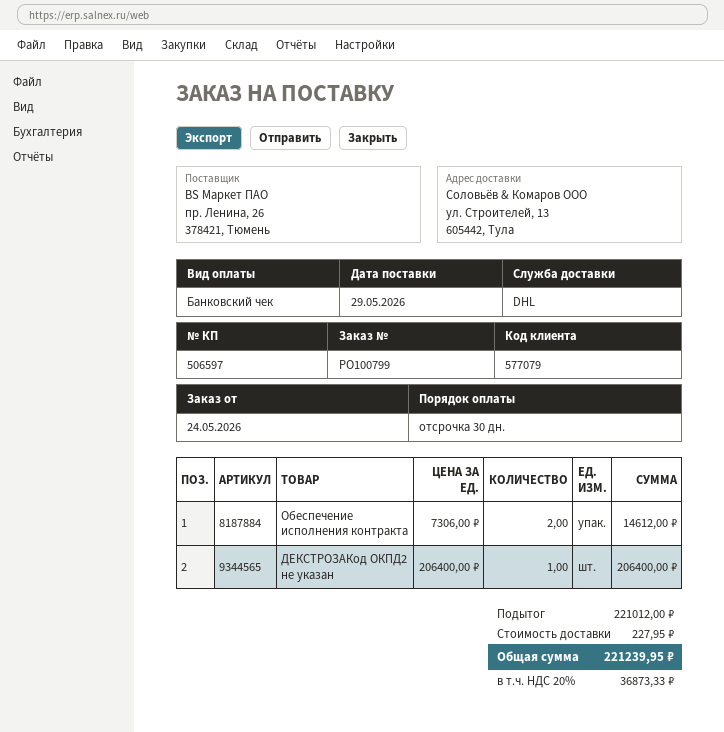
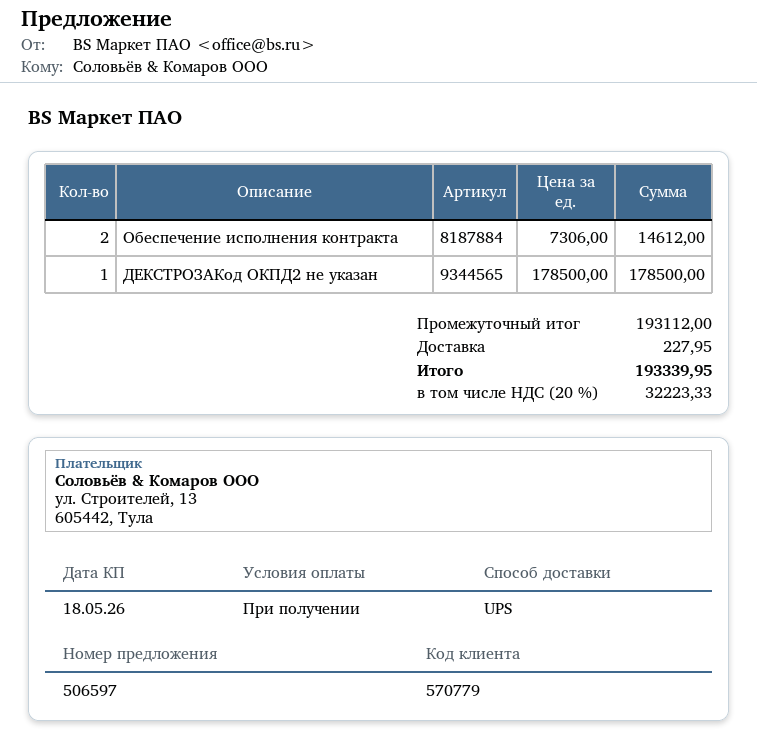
payment terms: 30 days -> on receipt
customer number: 577079 -> 570779
shipping method: DHL -> UPS
ДЕКСТРОЗАКод ОКПД2 не указан: 1 x 206400.00 = 206400.00 -> 1 x 178500.00 = 178500.00
subtotal: 221012.00 -> 193112.00
tax: 20% = 36873.33 -> 20% = 32223.33
total: 221239.95 -> 193339.95

